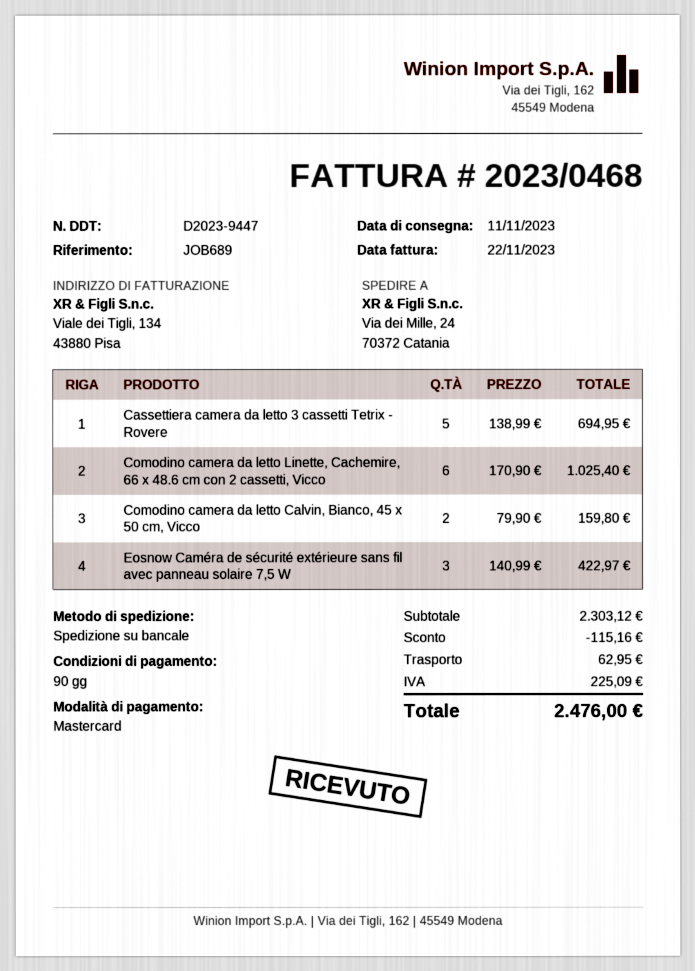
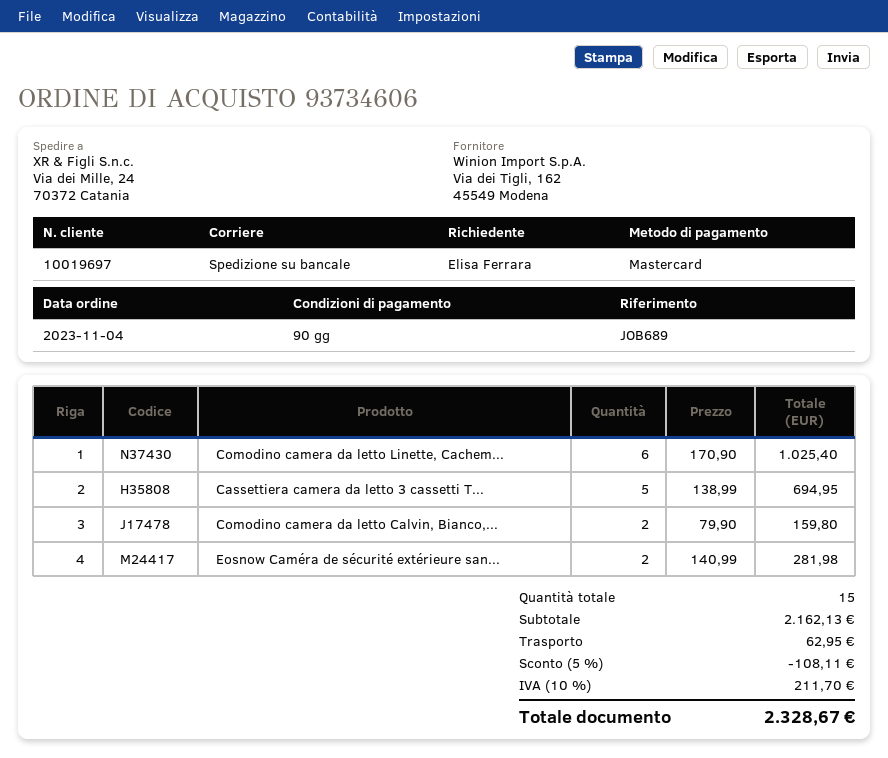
Eosnow Caméra de sécurité extérieure sans fil avec panneau solaire 7,5 W: 3 x 140.99 = 422.97 -> 2 x 140.99 = 281.98
subtotal: 2303.12 -> 2162.13
discount: 115.16 -> 108.11
tax: 225.09 -> 211.70
total: 2476.00 -> 2328.67

